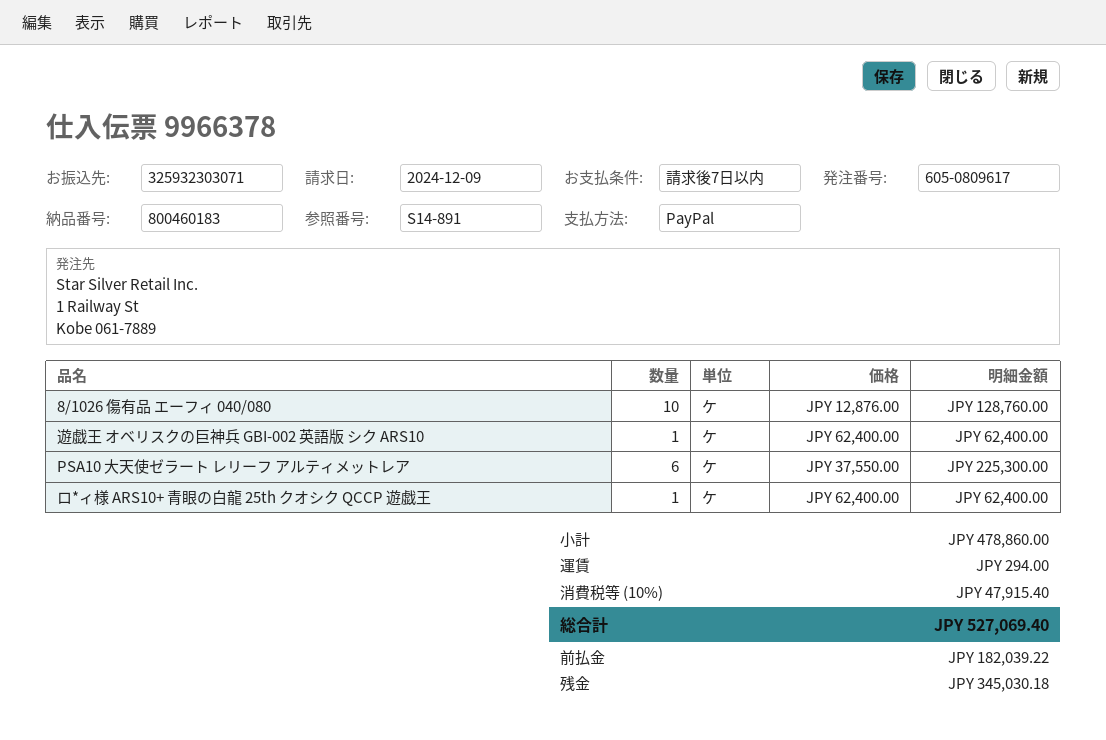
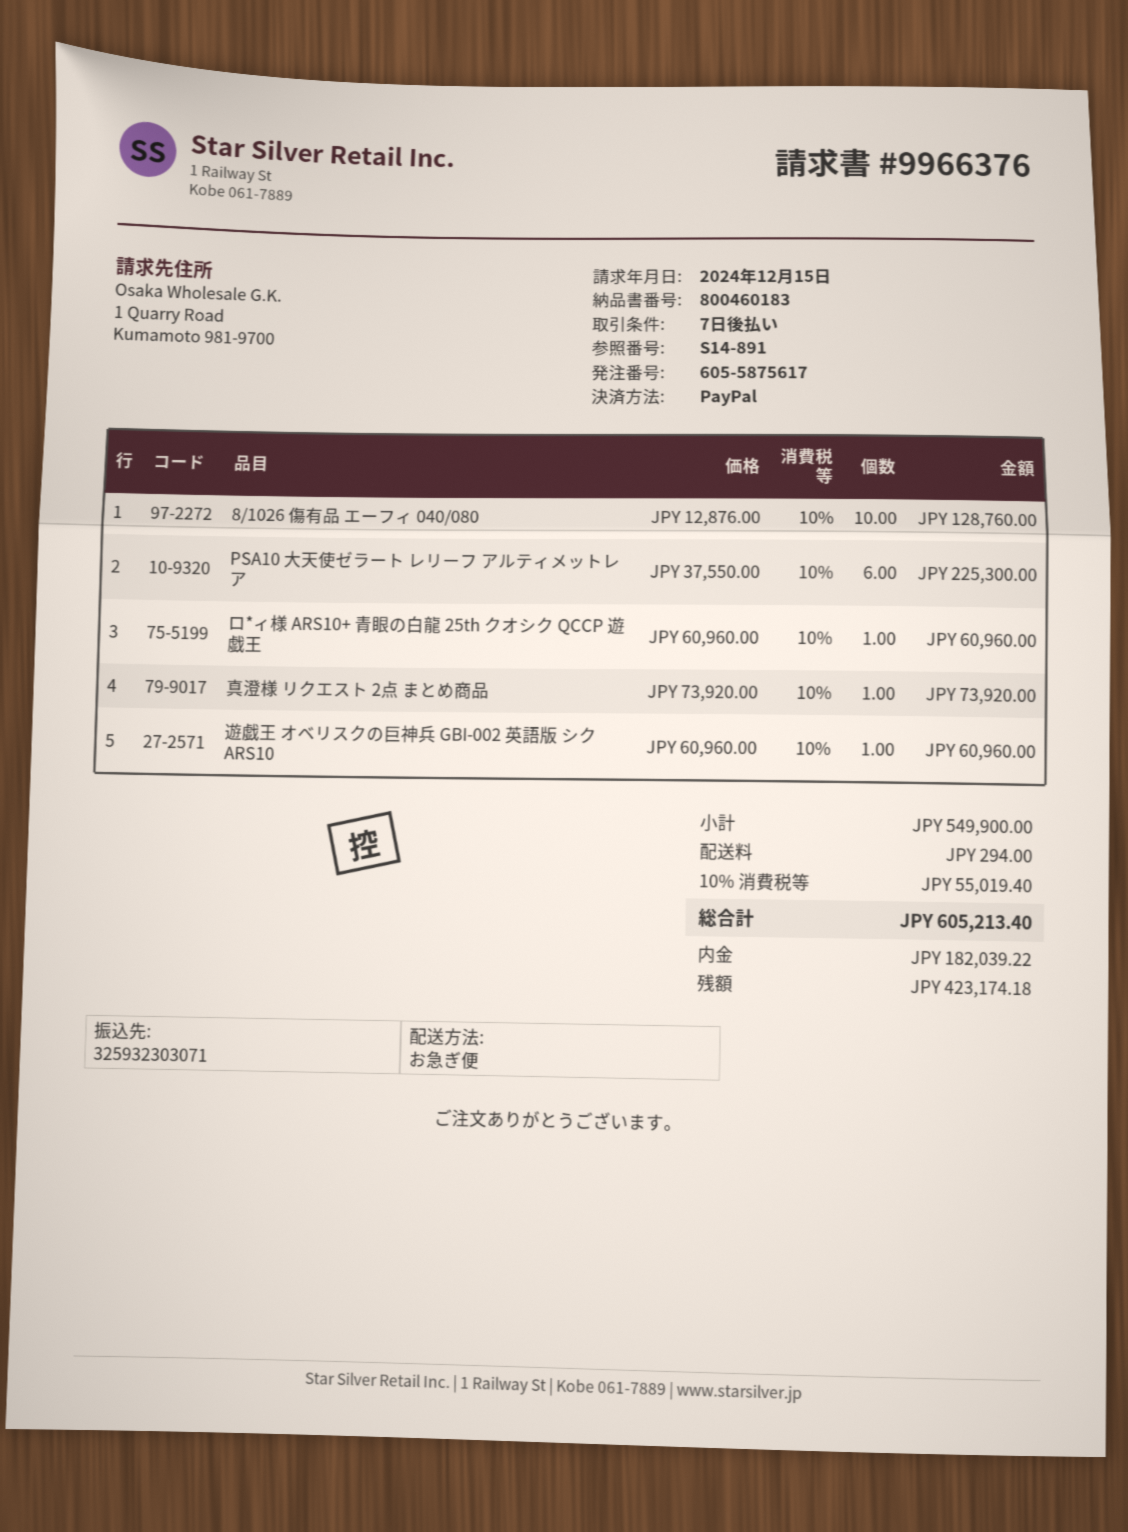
order number: 605-0809617 -> 605-5875617
invoice number: 9966378 -> 9966376
invoice date: 2024-12-09 -> 2024-12-15
遊戯王 オベリスクの巨神兵 GBI-002 英語版 シク ARS10: 1 x 62400.00 = 62400.00 -> 1 x 60960.00 = 60960.00
ロ*ィ様 ARS10+ 青眼の白龍 25th クオシク QCCP 遊戯王: 1 x 62400.00 = 62400.00 -> 1 x 60960.00 = 60960.00
真澄様 リクエスト 2点 まとめ商品: none -> 1 x 73920.00 = 73920.00
subtotal: 478860.00 -> 549900.00
tax: 10% = 47915.40 -> 10% = 55019.40
total: 527069.40 -> 605213.40
balance: 345030.18 -> 423174.18

